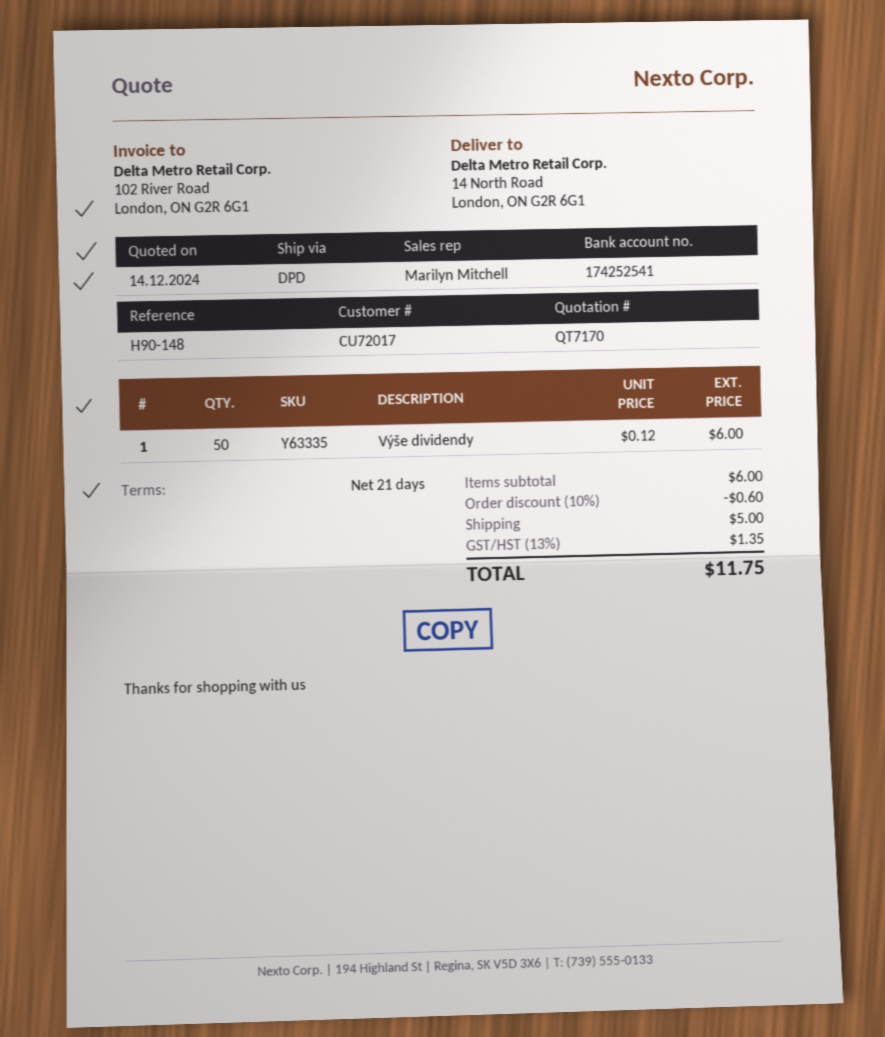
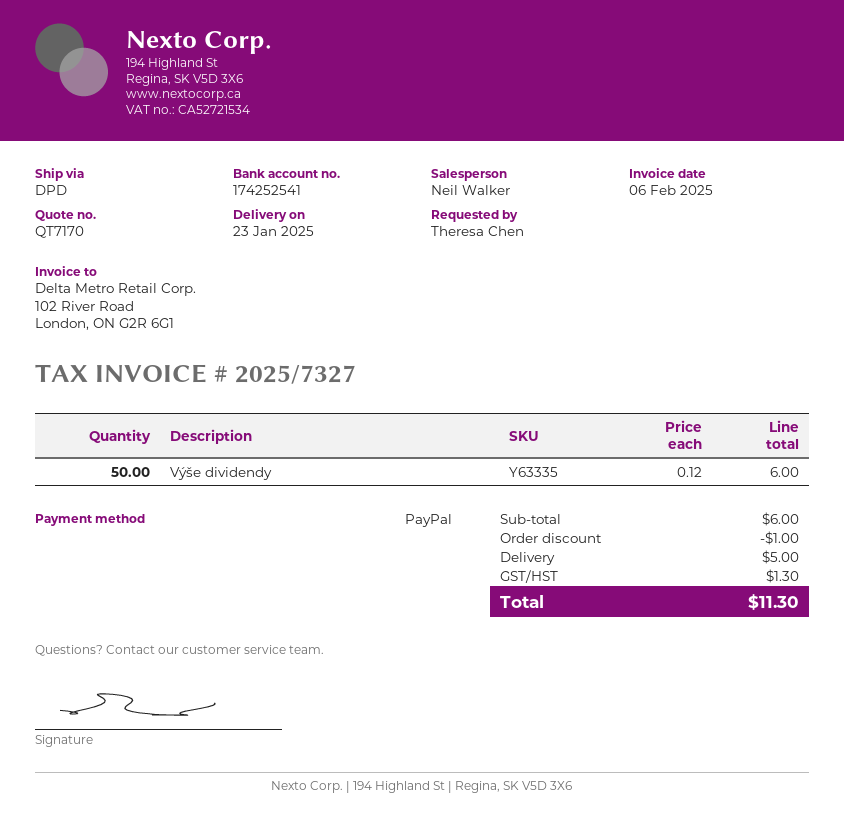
sales rep: Marilyn Mitchell -> Neil Walker
discount: 0.60 -> 1.00
tax: 1.35 -> 1.30
total: 11.75 -> 11.30

